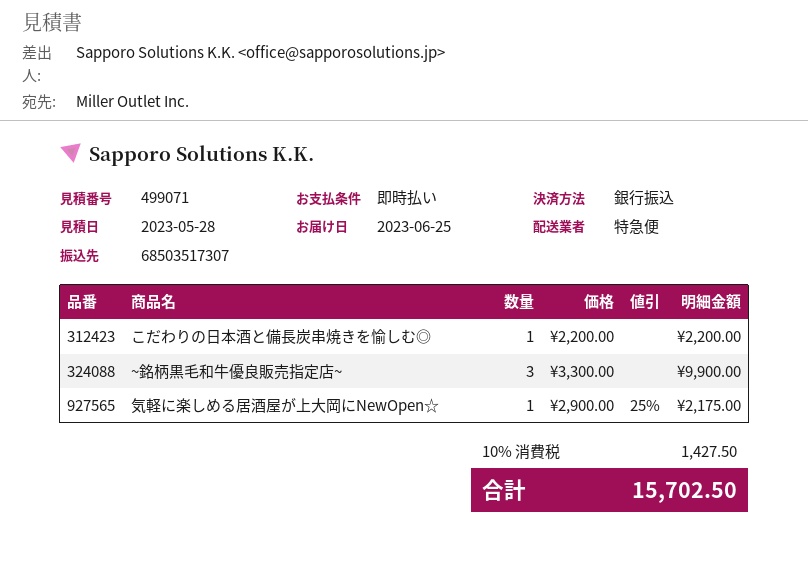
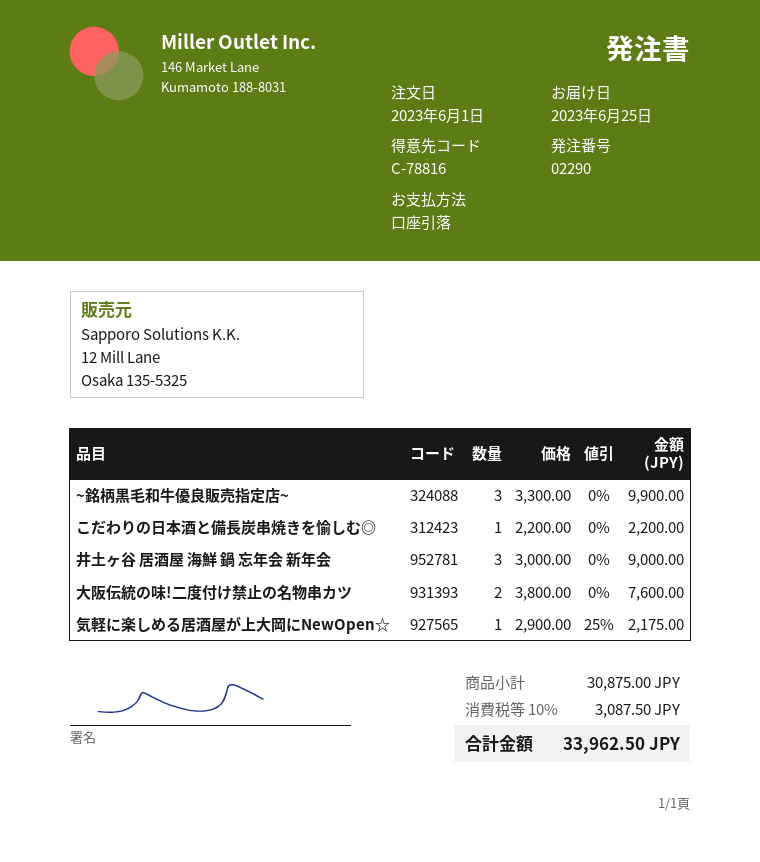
payment method: bank transfer -> direct debit
井土ヶ谷 居酒屋 海鮮 鍋 忘年会 新年会: none -> 3 x 3000.00 = 9000.00
大阪伝統の味!二度付け禁止の名物串カツ: none -> 2 x 3800.00 = 7600.00
tax: 10% = 1427.50 -> 10% = 3087.50
total: 15702.50 -> 33962.50

